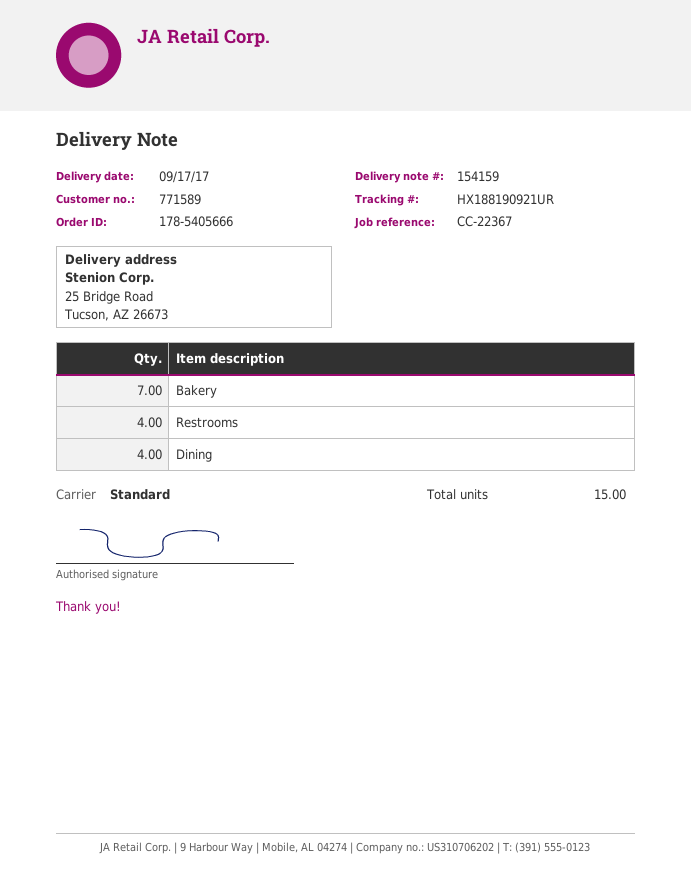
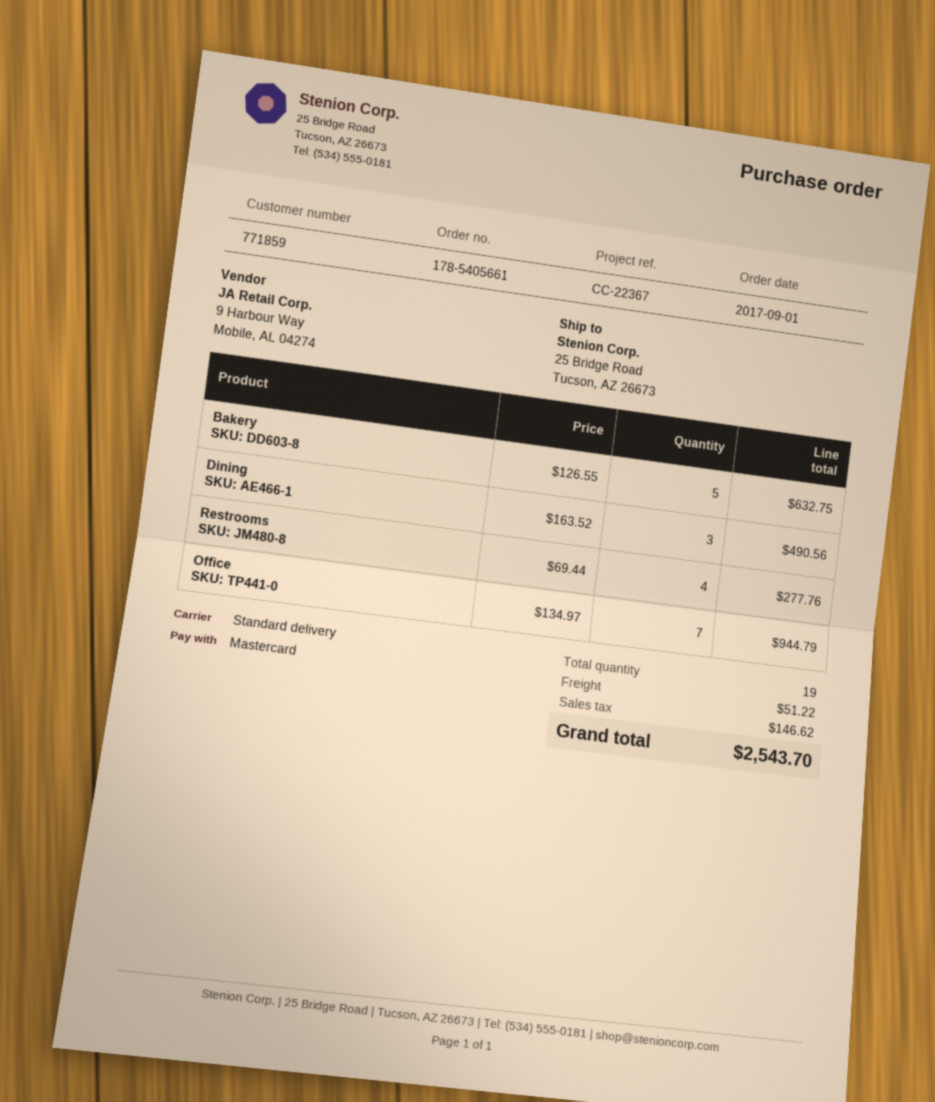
order number: 178-5405666 -> 178-5405661
customer number: 771589 -> 771859
Bakery: 7 -> 5
Dining: 4 -> 3
Office: none -> 7
total quantity: 15 -> 19

